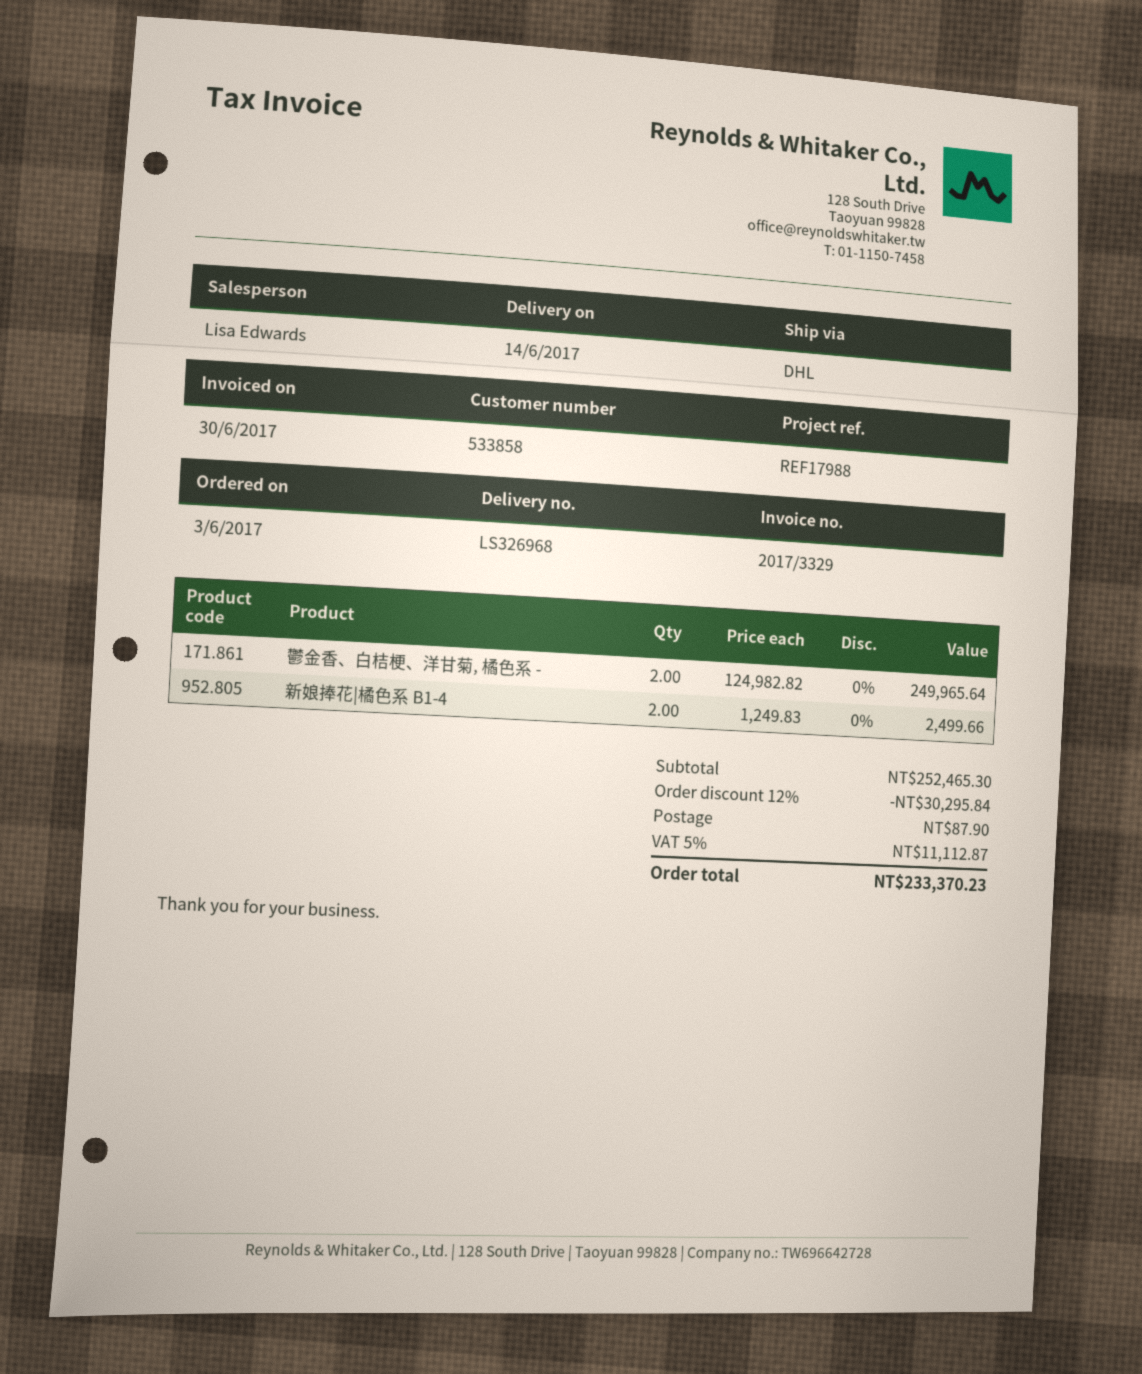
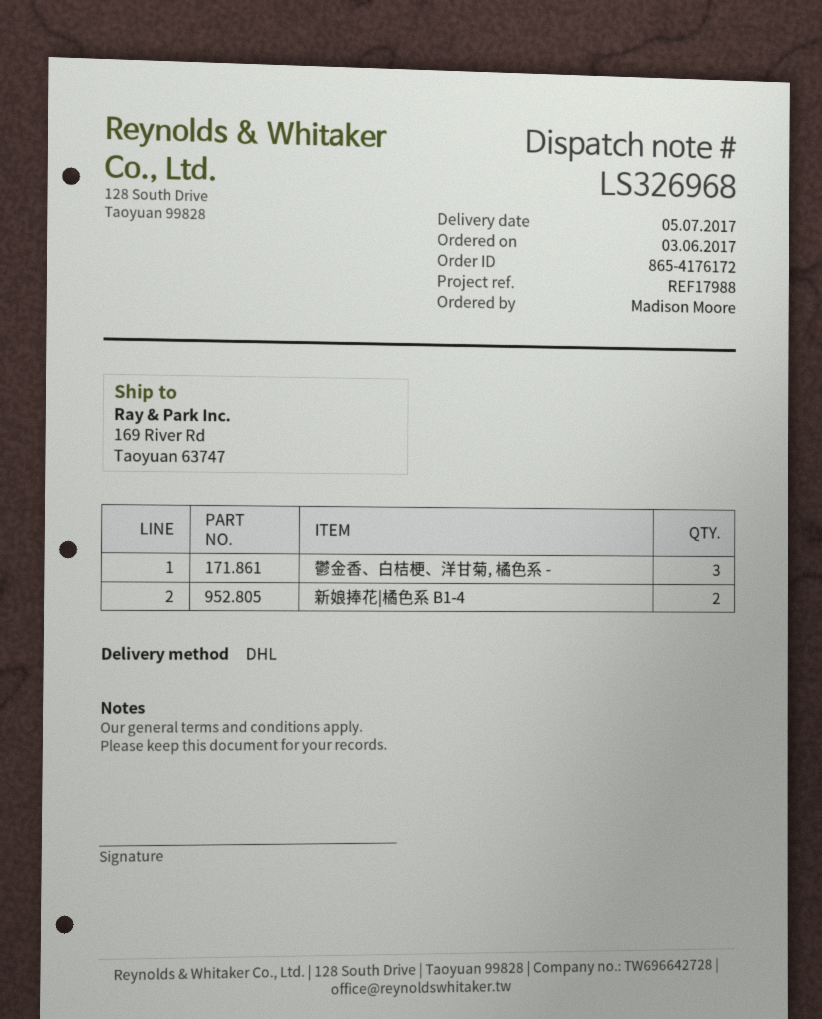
delivery date: 2017-06-14 -> 2017-07-05
鬱金香、白桔梗、洋甘菊, 橘色系 -: 2 -> 3

